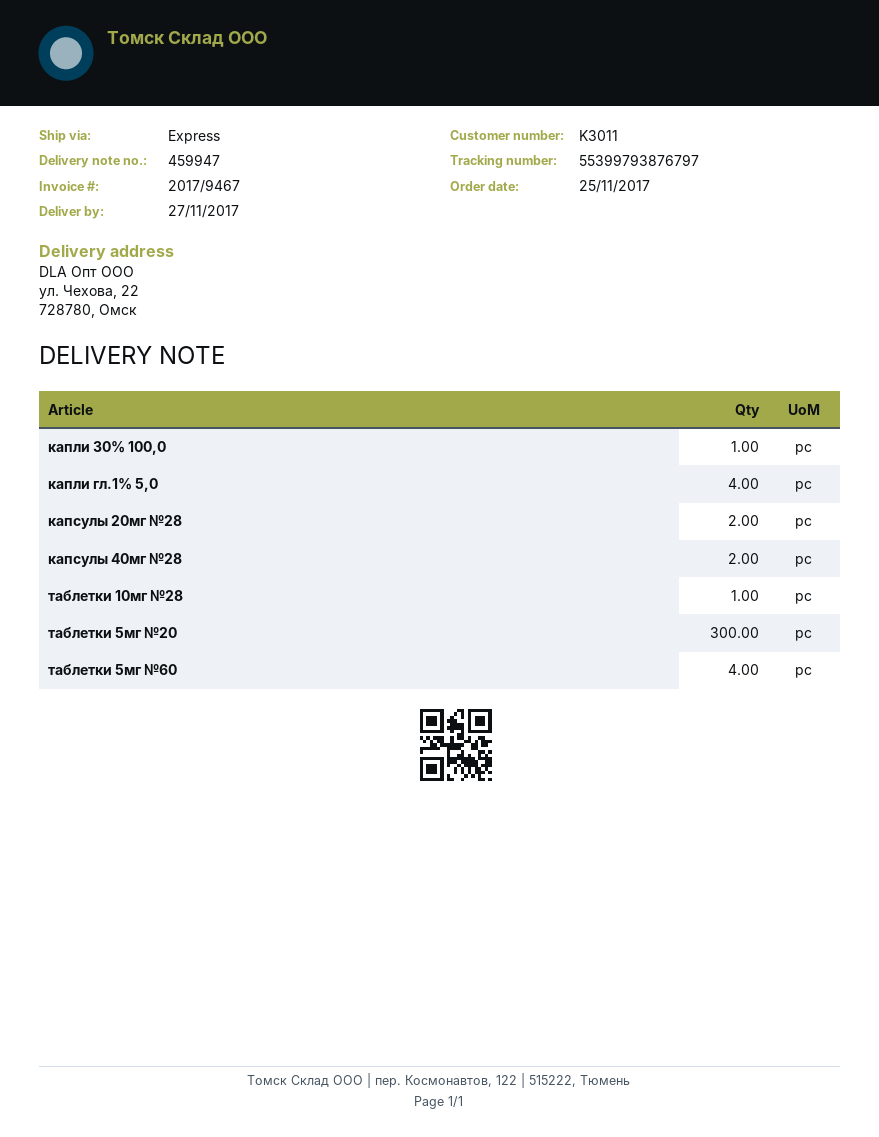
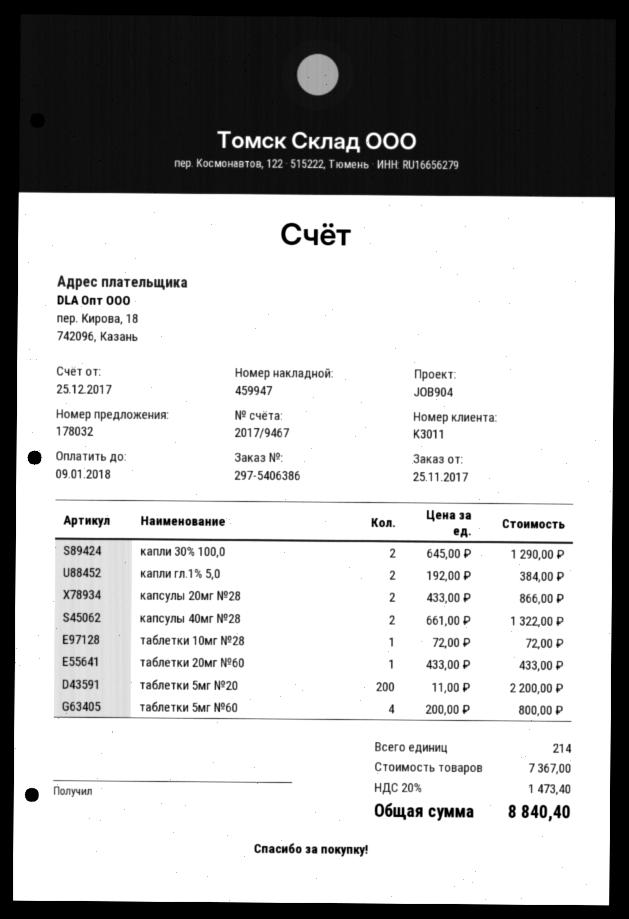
капли 30% 100,0: 1 -> 2
капли гл.1% 5,0: 4 -> 2
таблетки 5мг №20: 300 -> 200
таблетки 20мг №60: none -> 1

